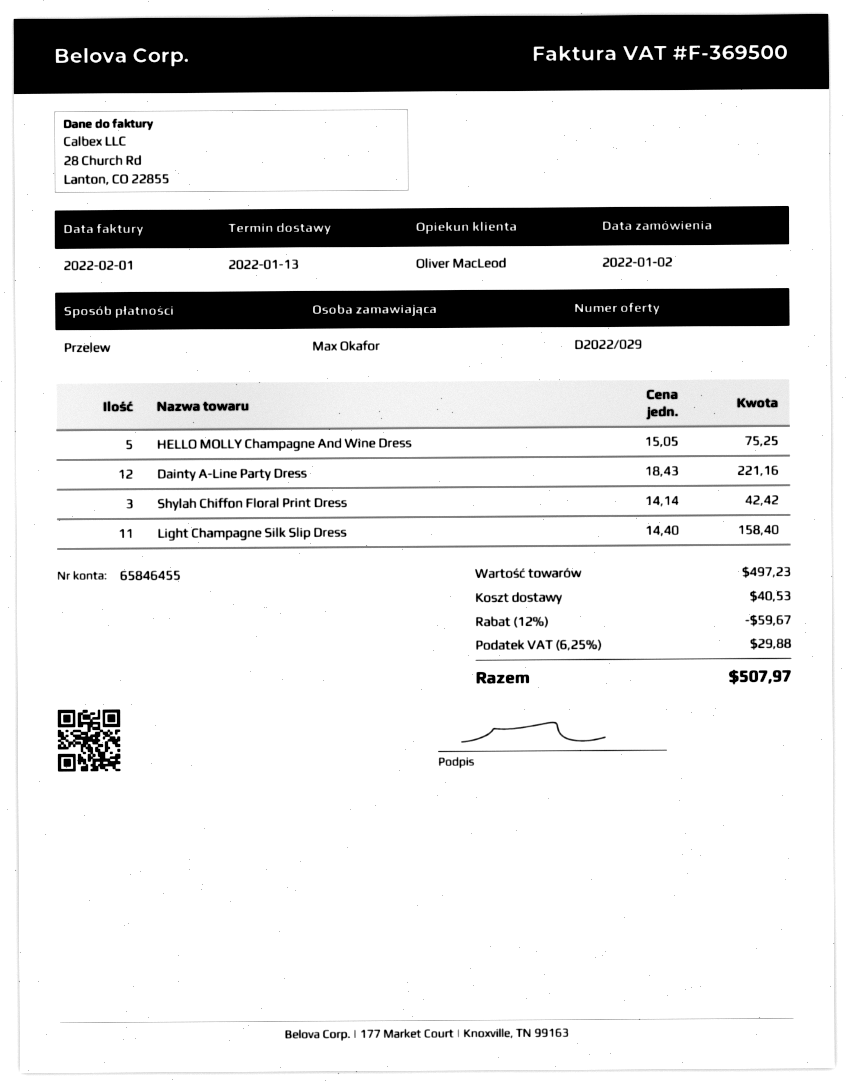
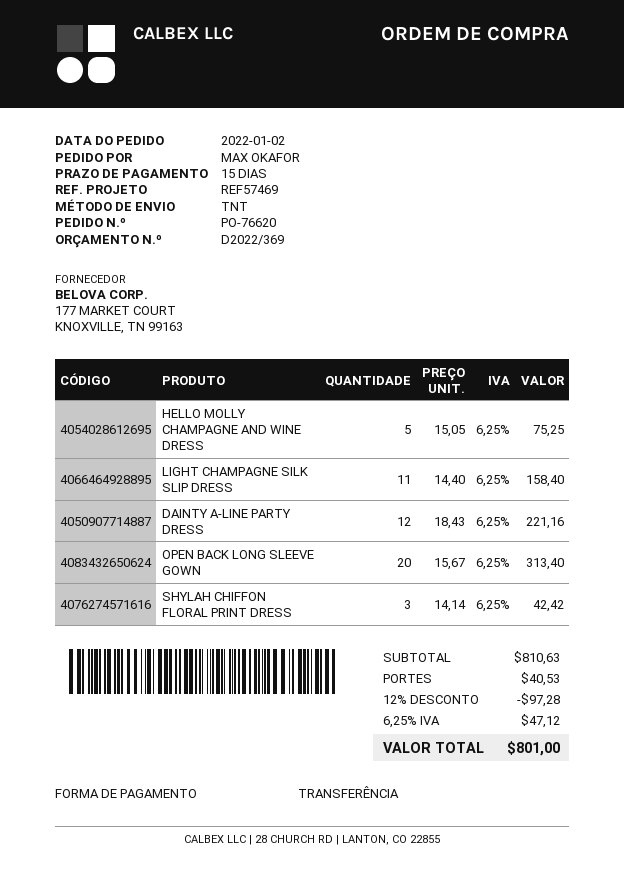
quote number: D2022/029 -> D2022/369
OPEN BACK LONG SLEEVE GOWN: none -> 20 x 15.67 = 313.40
subtotal: 497.23 -> 810.63
discount: 12% = 59.67 -> 12% = 97.28
tax: 6.25% = 29.88 -> 6.25% = 47.12
total: 507.97 -> 801.00

